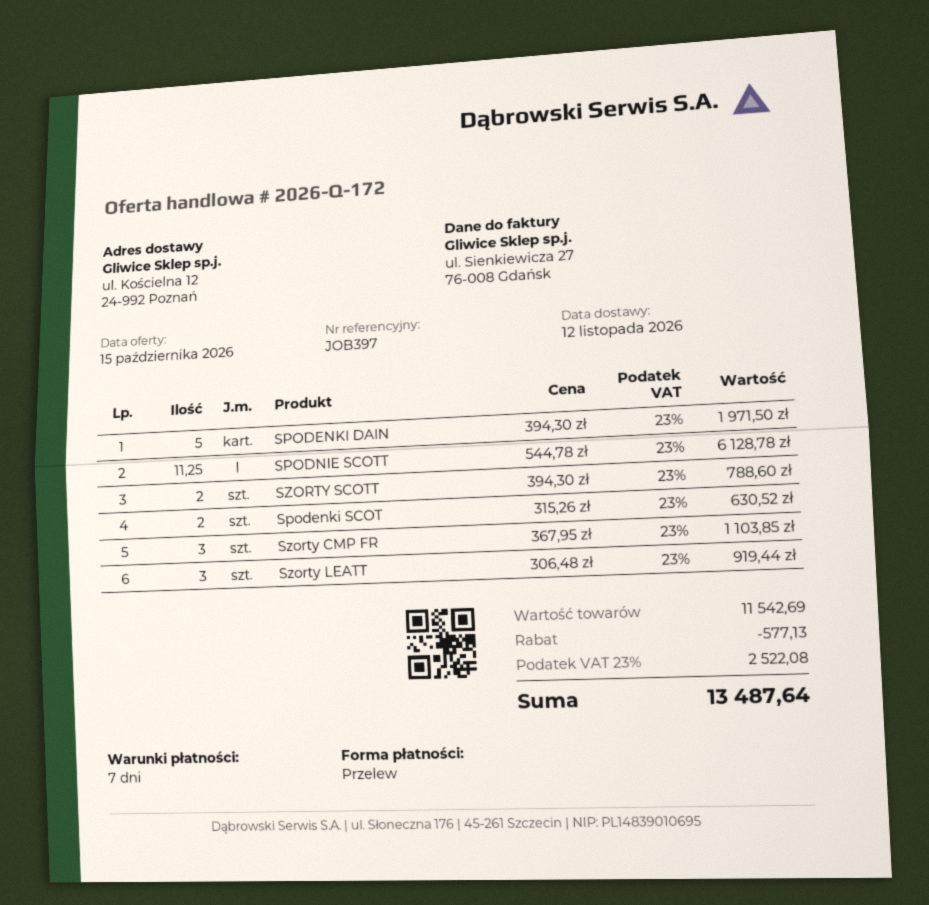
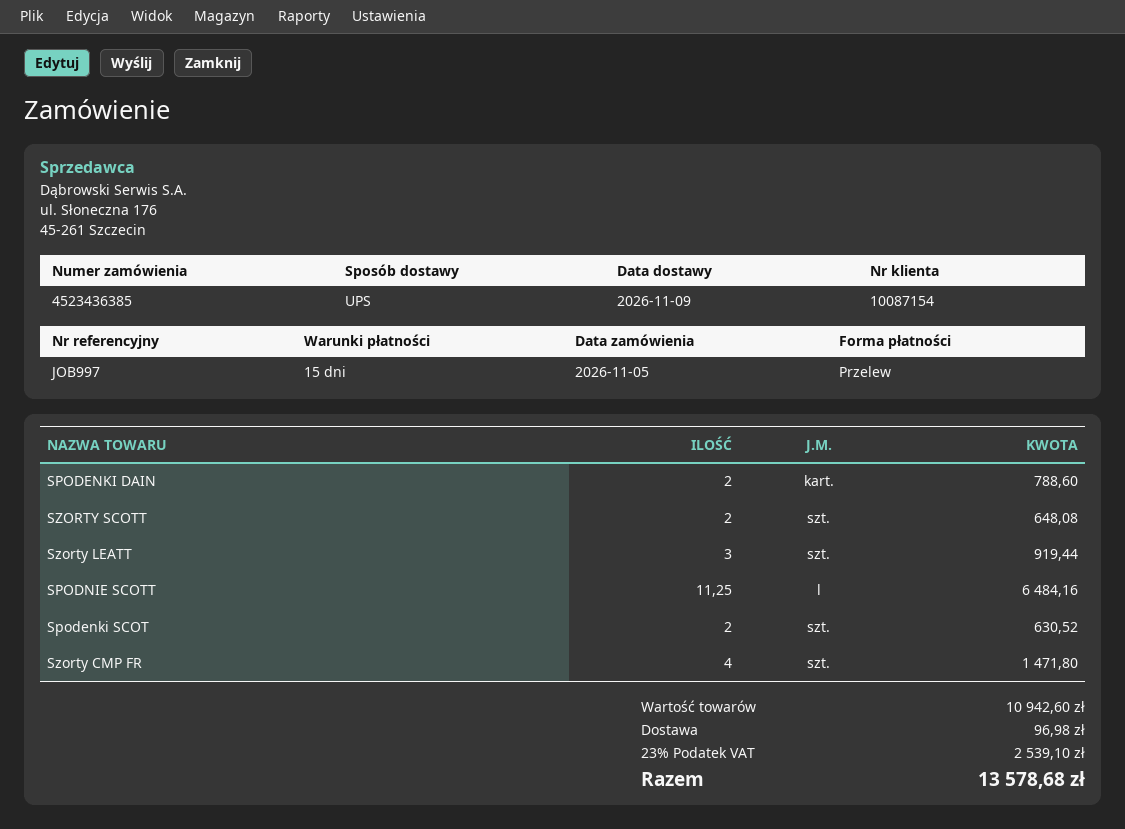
delivery date: 2026-11-12 -> 2026-11-09
payment terms: 7 days -> 15 days
reference: JOB397 -> JOB997
SPODENKI DAIN: 5 for 1971.50 -> 2 for 788.60
SPODNIE SCOTT: 11.25 for 6128.78 -> 11.25 for 6484.16
SZORTY SCOTT: 2 for 788.60 -> 2 for 648.08
Szorty CMP FR: 3 for 1103.85 -> 4 for 1471.80
subtotal: 11542.69 -> 10942.60
discount: 577.13 -> none
shipping: none -> 96.98
tax: 23% = 2522.08 -> 23% = 2539.10
total: 13487.64 -> 13578.68

